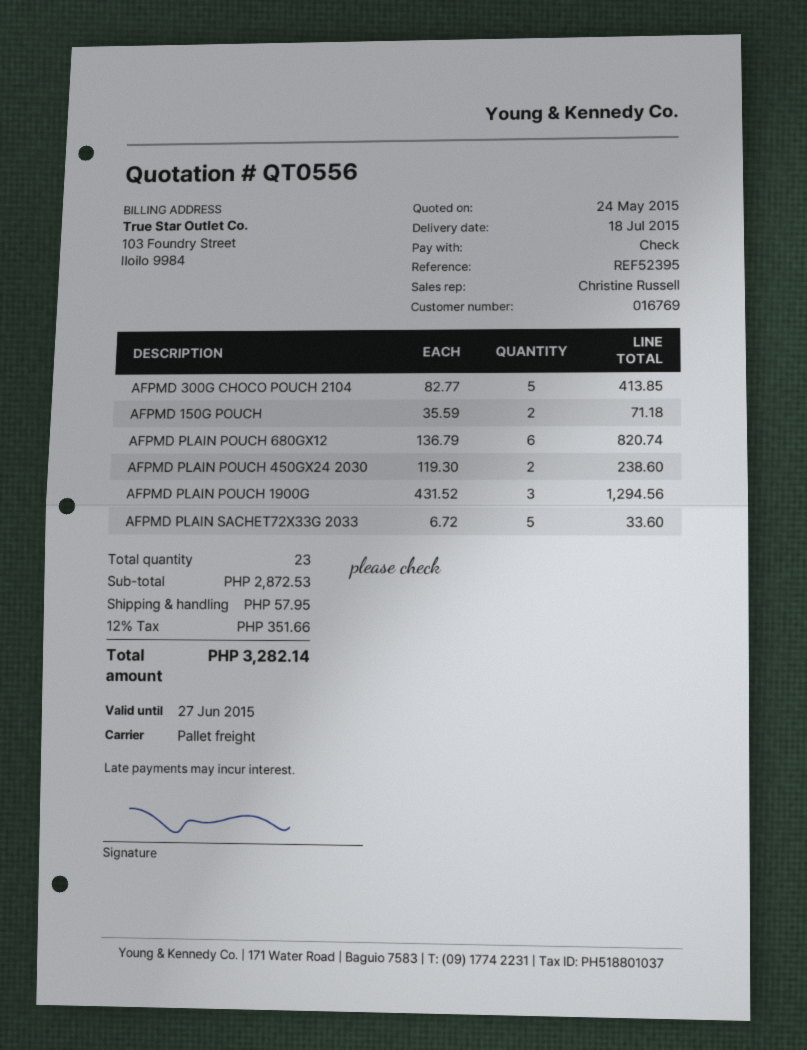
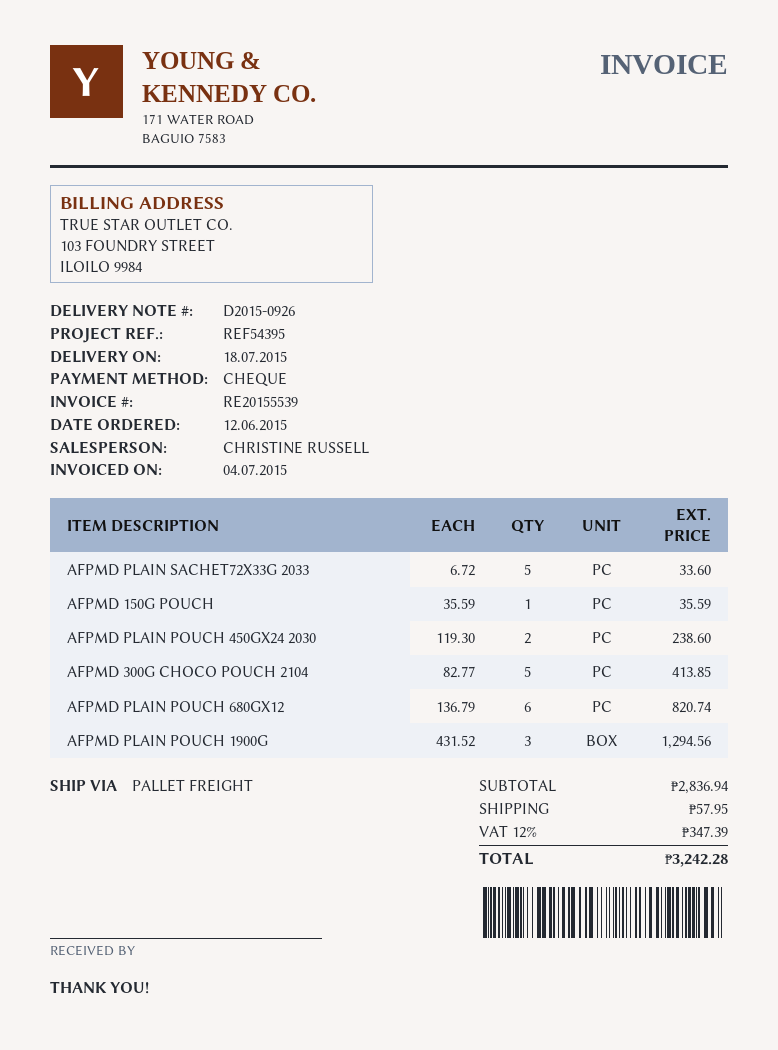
reference: REF52395 -> REF54395
AFPMD 150G POUCH: 2 x 35.59 = 71.18 -> 1 x 35.59 = 35.59
subtotal: 2872.53 -> 2836.94
tax: 12% = 351.66 -> 12% = 347.39
total: 3282.14 -> 3242.28

